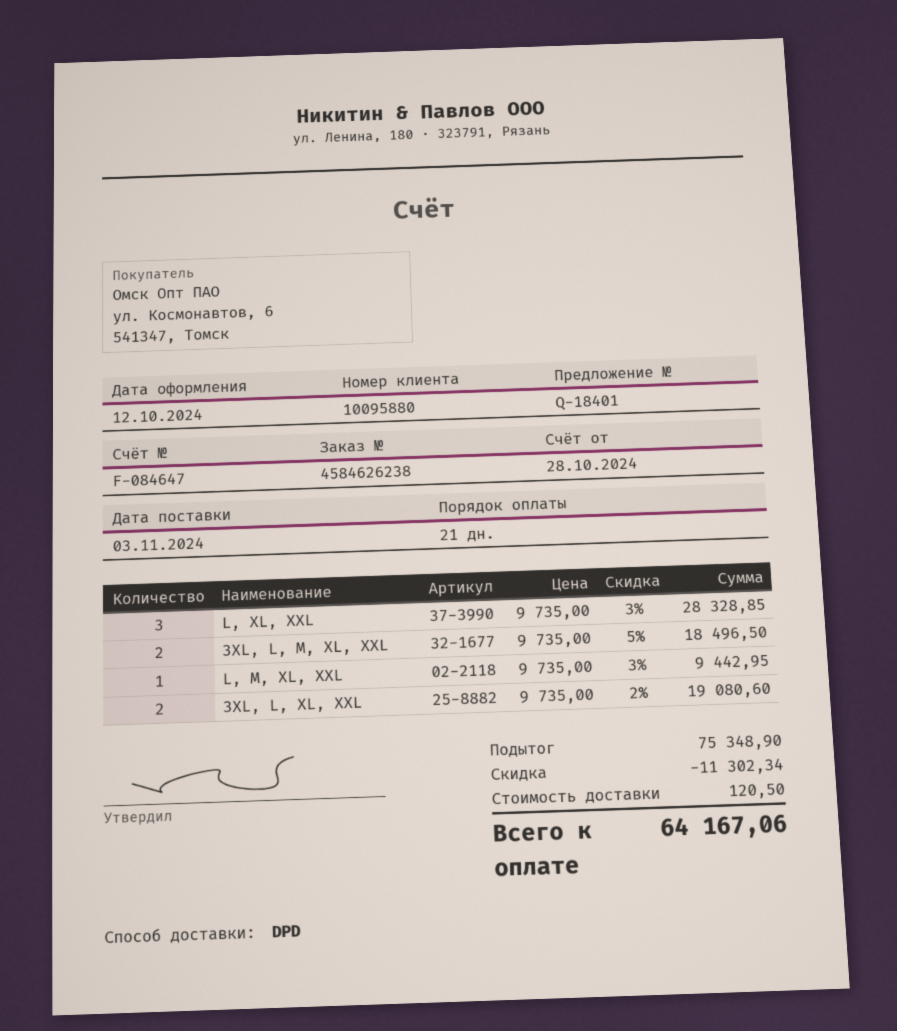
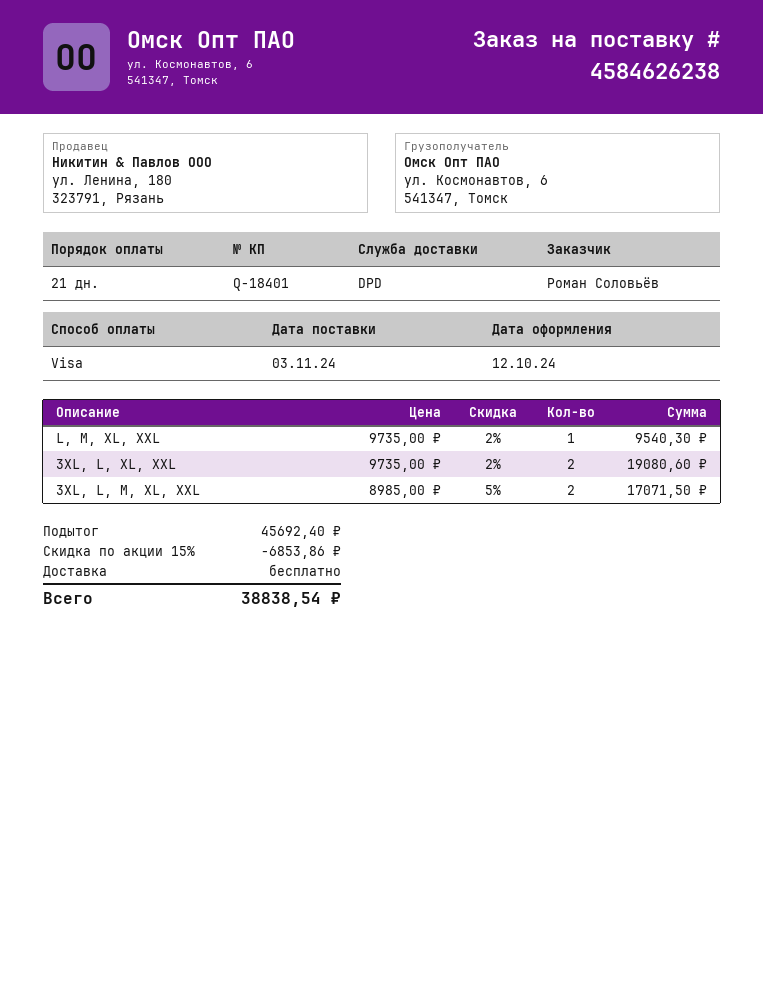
L, XL, XXL: 3 x 9735.00 - 3% = 28328.85 -> none
3XL, L, M, XL, XXL: 2 x 9735.00 - 5% = 18496.50 -> 2 x 8985.00 - 5% = 17071.50
L, M, XL, XXL: 1 x 9735.00 - 3% = 9442.95 -> 1 x 9735.00 - 2% = 9540.30
subtotal: 75348.90 -> 45692.40
discount: 11302.34 -> 6853.86
shipping: 120.50 -> 0.00
total: 64167.06 -> 38838.54

